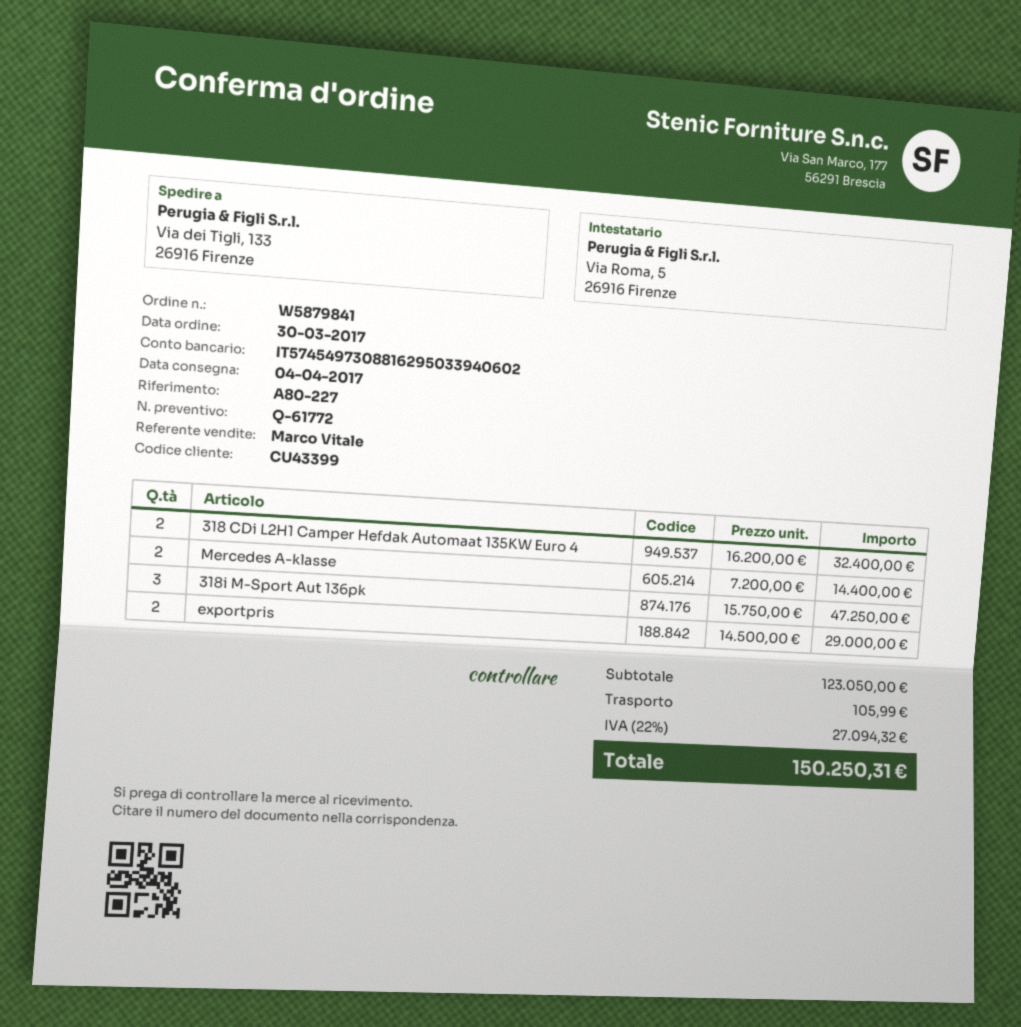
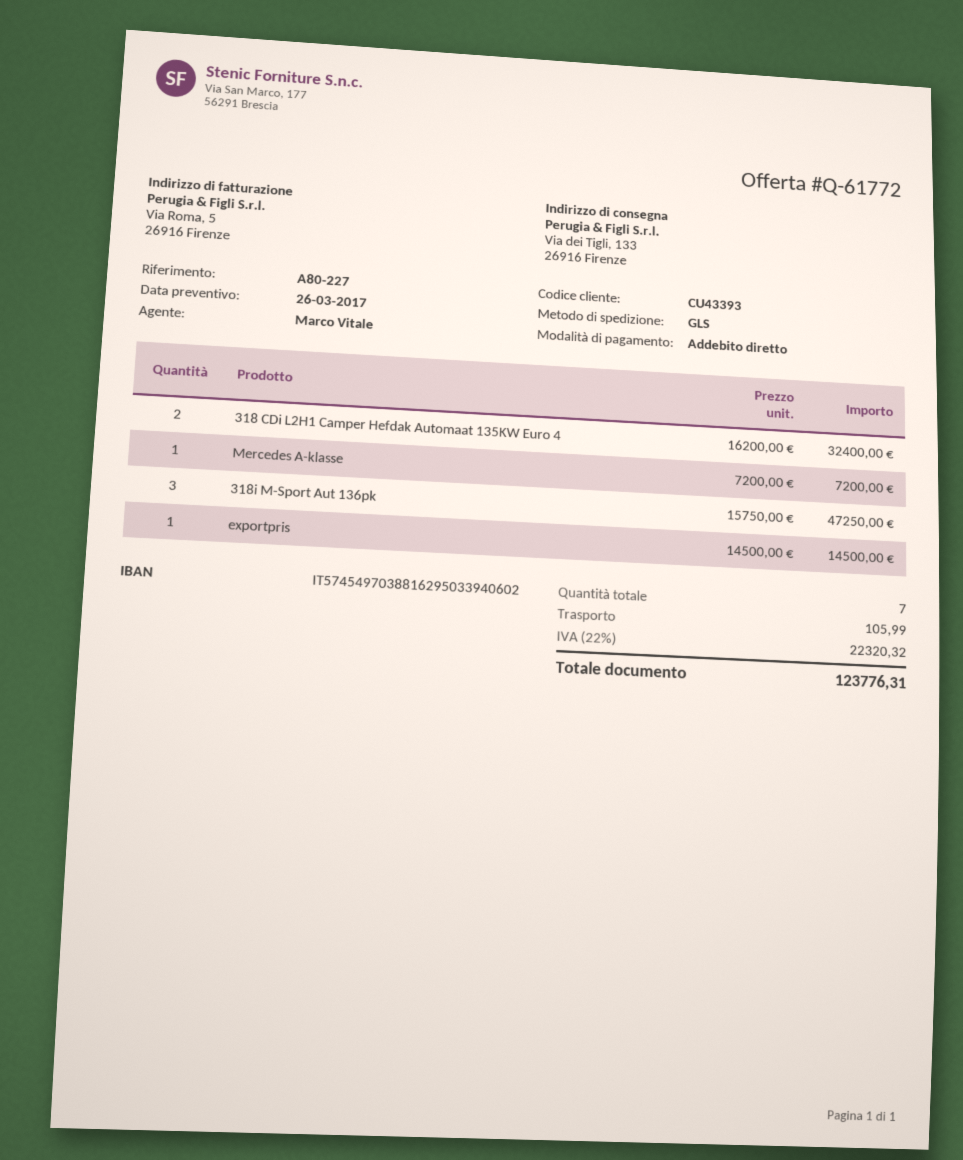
customer number: CU43399 -> CU43393
bank account: IT5745497308816295033940602 -> IT5745497038816295033940602
Mercedes A-klasse: 2 x 7200.00 = 14400.00 -> 1 x 7200.00 = 7200.00
exportpris: 2 x 14500.00 = 29000.00 -> 1 x 14500.00 = 14500.00
tax: 22% = 27094.32 -> 22% = 22320.32
total: 150250.31 -> 123776.31

